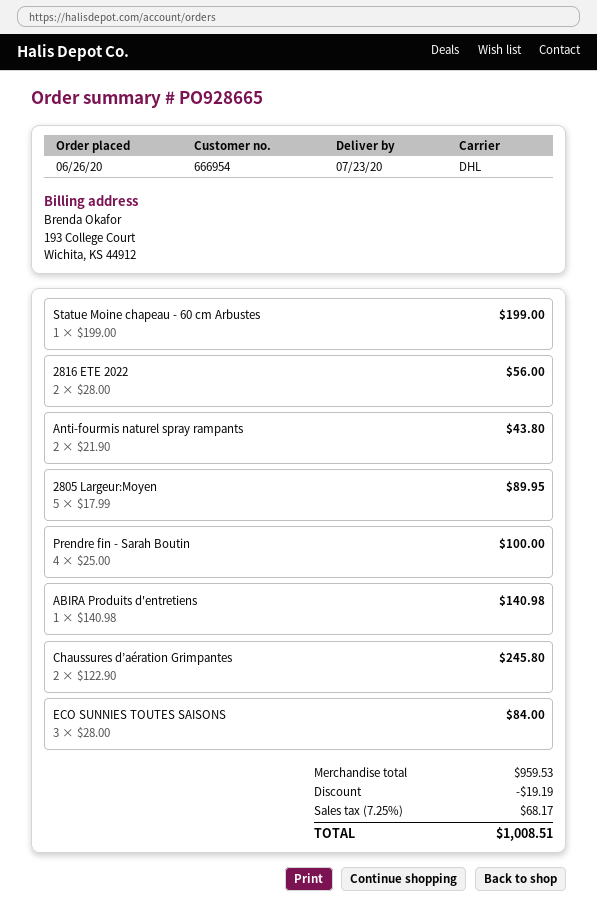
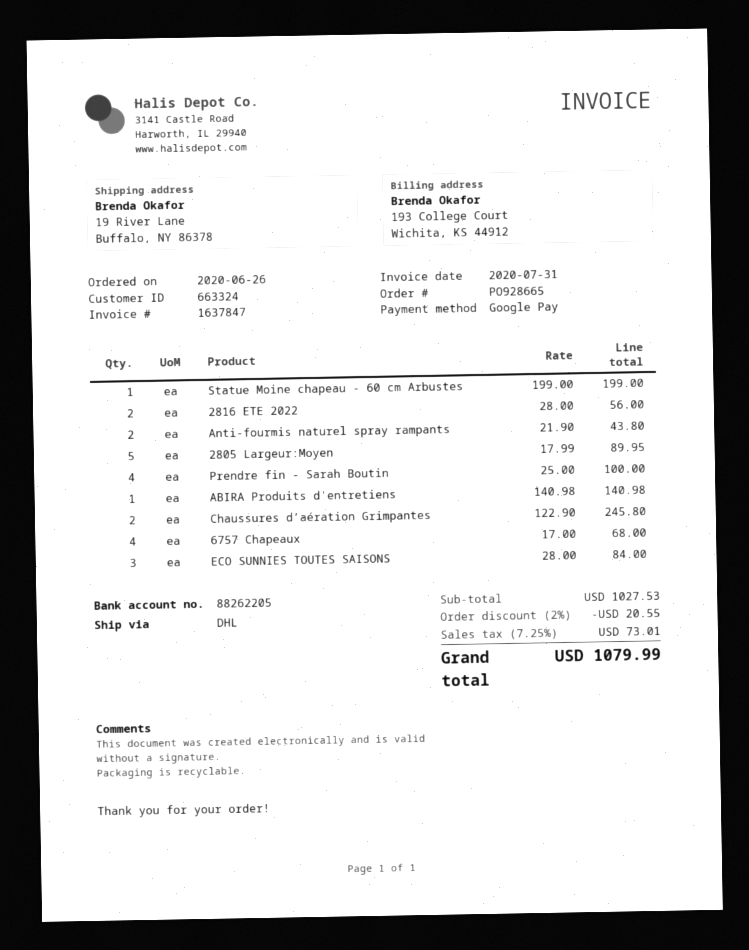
customer number: 666954 -> 663324
6757 Chapeaux: none -> 4 x 17.00 = 68.00
subtotal: 959.53 -> 1027.53
discount: 19.19 -> 20.55
tax: 7.25% = 68.17 -> 7.25% = 73.01
total: 1008.51 -> 1079.99

